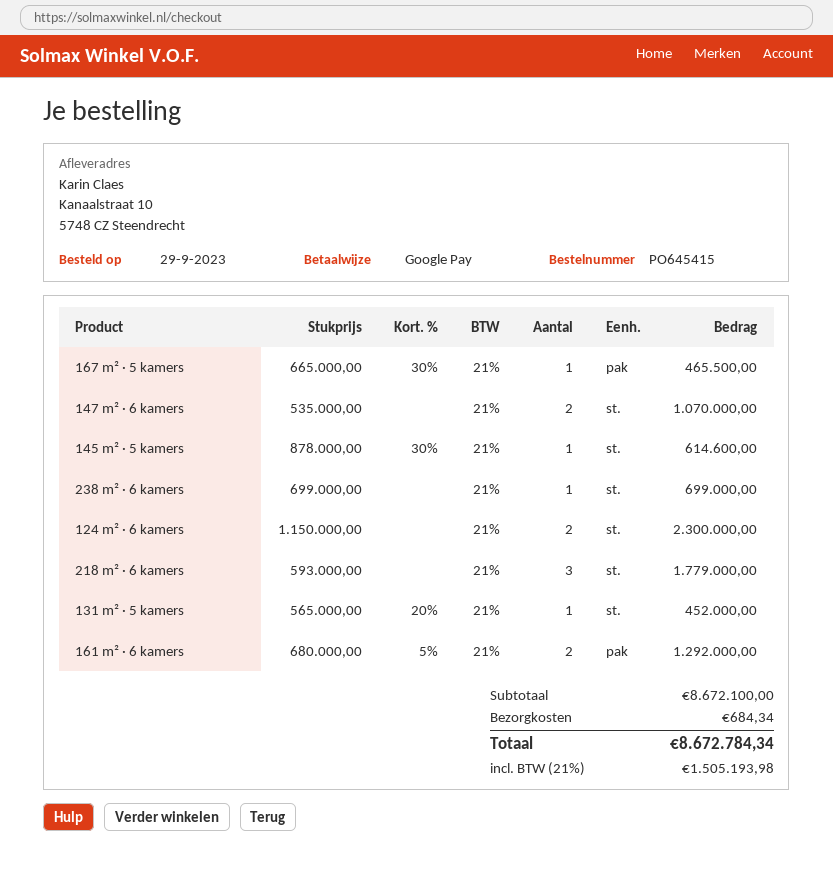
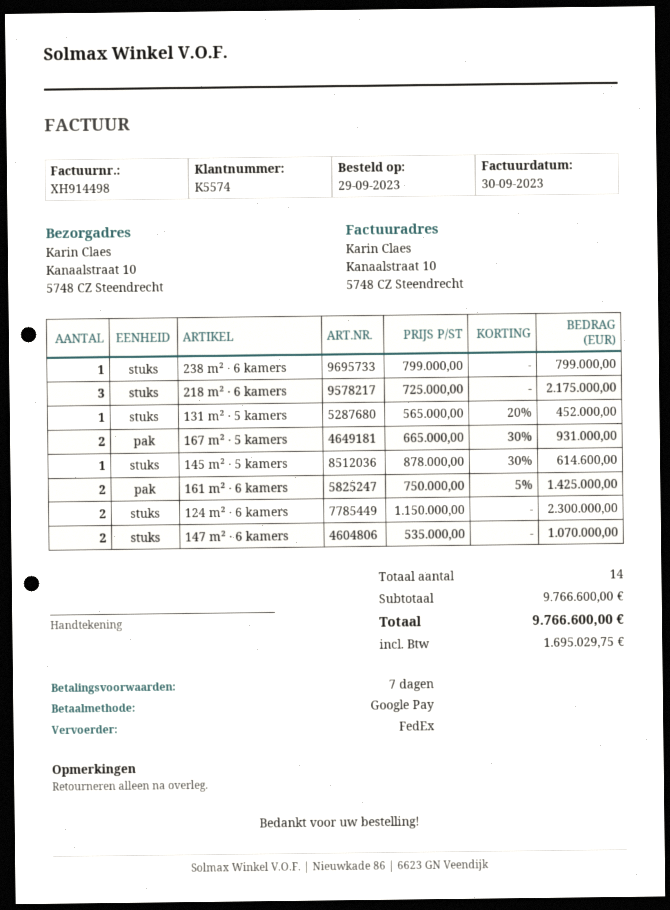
167 m² · 5 kamers: 1 x 665000.00 - 30% = 465500.00 -> 2 x 665000.00 - 30% = 931000.00
238 m² · 6 kamers: 1 x 699000.00 = 699000.00 -> 1 x 799000.00 = 799000.00
218 m² · 6 kamers: 3 x 593000.00 = 1779000.00 -> 3 x 725000.00 = 2175000.00
161 m² · 6 kamers: 2 x 680000.00 - 5% = 1292000.00 -> 2 x 750000.00 - 5% = 1425000.00
subtotal: 8672100.00 -> 9766600.00
shipping: 684.34 -> none
tax: 1505193.98 -> 1695029.75
total: 8672784.34 -> 9766600.00

